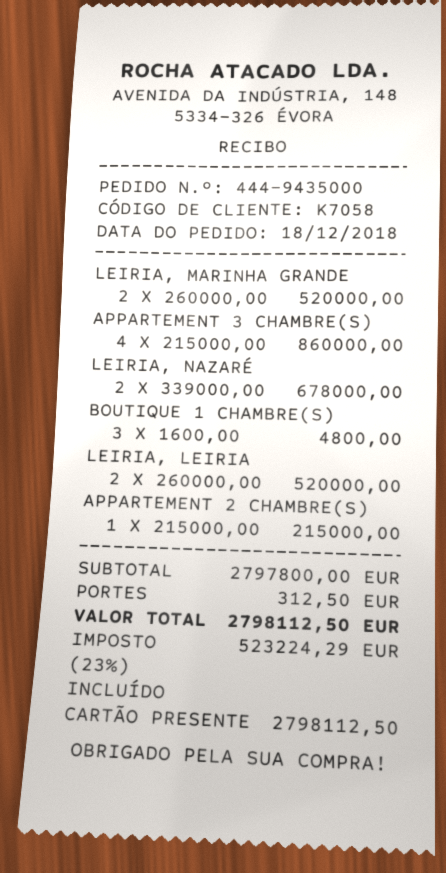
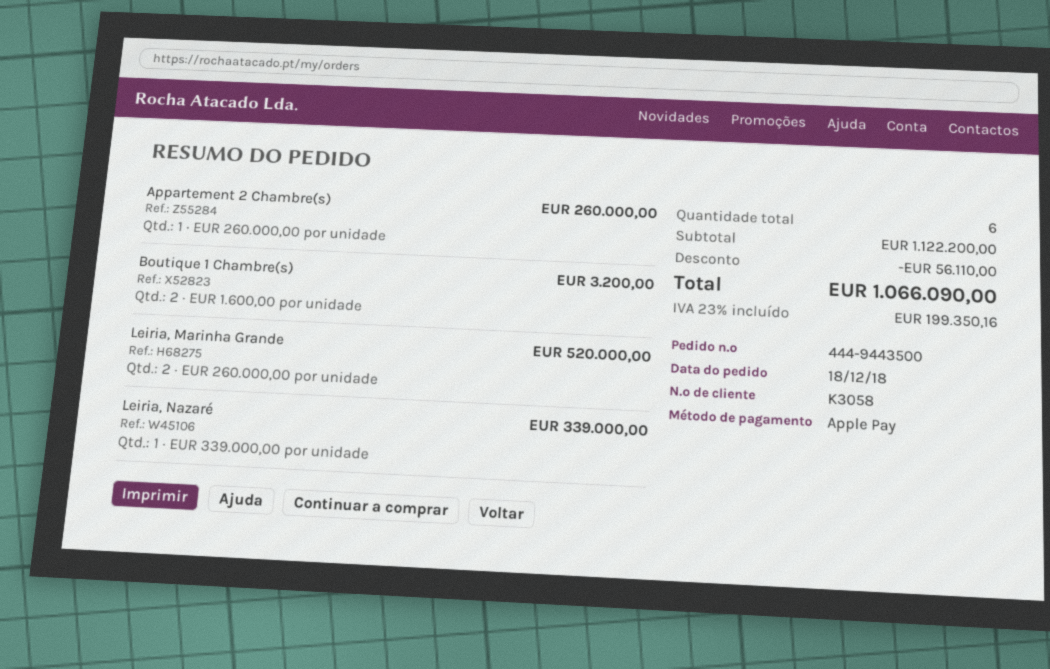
order number: 444-9435000 -> 444-9443500
customer number: K7058 -> K3058
payment method: gift card -> Apple Pay
APPARTEMENT 3 CHAMBRE(S): 4 x 215000.00 = 860000.00 -> none
LEIRIA, NAZARÉ: 2 x 339000.00 = 678000.00 -> 1 x 339000.00 = 339000.00
BOUTIQUE 1 CHAMBRE(S): 3 x 1600.00 = 4800.00 -> 2 x 1600.00 = 3200.00
LEIRIA, LEIRIA: 2 x 260000.00 = 520000.00 -> none
APPARTEMENT 2 CHAMBRE(S): 1 x 215000.00 = 215000.00 -> 1 x 260000.00 = 260000.00
subtotal: 2797800.00 -> 1122200.00
discount: none -> 56110.00
shipping: 312.50 -> none
tax: 23% = 523224.29 -> 23% = 199350.16
total: 2798112.50 -> 1066090.00

